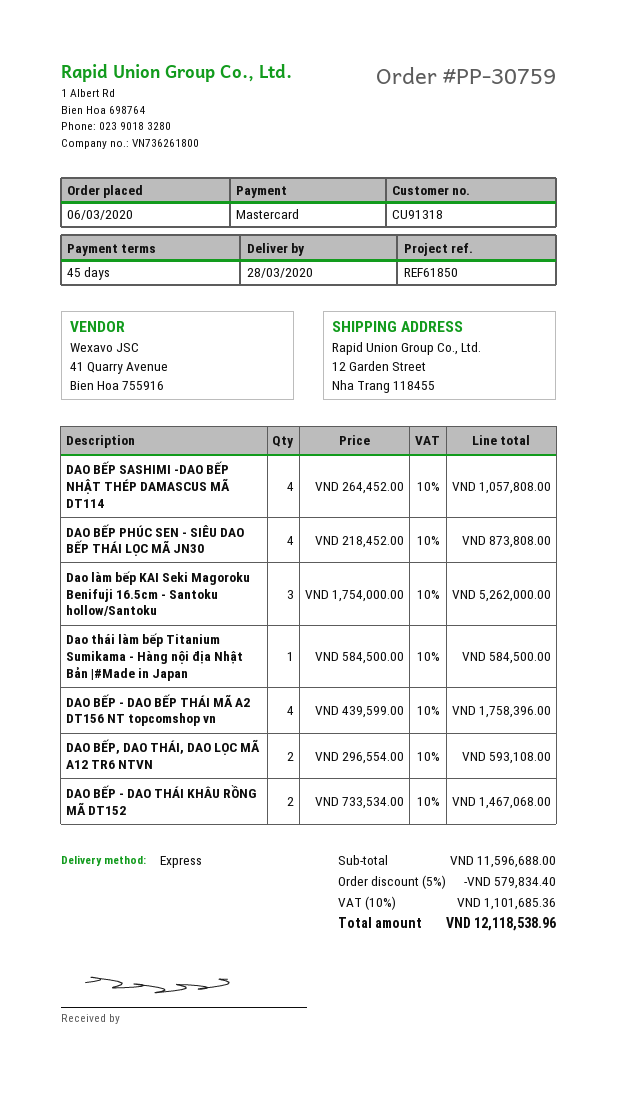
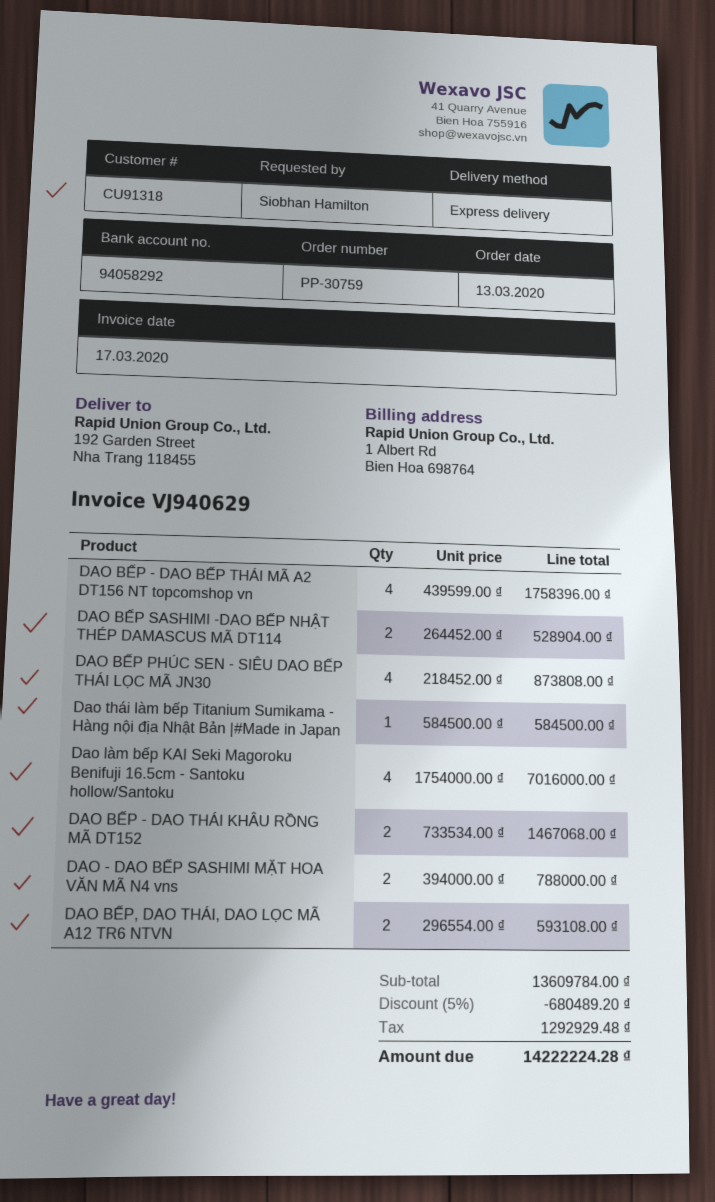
order date: 2020-03-06 -> 2020-03-13
ship to: 12 Garden Street, Nha Trang 118455 -> 192 Garden Street, Nha Trang 118455
DAO BẾP SASHIMI -DAO BẾP NHẬT THÉP DAMASCUS MÃ DT114: 4 x 264452.00 = 1057808.00 -> 2 x 264452.00 = 528904.00
Dao làm bếp KAI Seki Magoroku Benifuji 16.5cm - Santoku hollow/Santoku: 3 x 1754000.00 = 5262000.00 -> 4 x 1754000.00 = 7016000.00
DAO - DAO BẾP SASHIMI MẶT HOA VĂN MÃ N4 vns: none -> 2 x 394000.00 = 788000.00
subtotal: 11596688.00 -> 13609784.00
discount: 5% = 579834.40 -> 5% = 680489.20
tax: 1101685.36 -> 1292929.48
total: 12118538.96 -> 14222224.28

